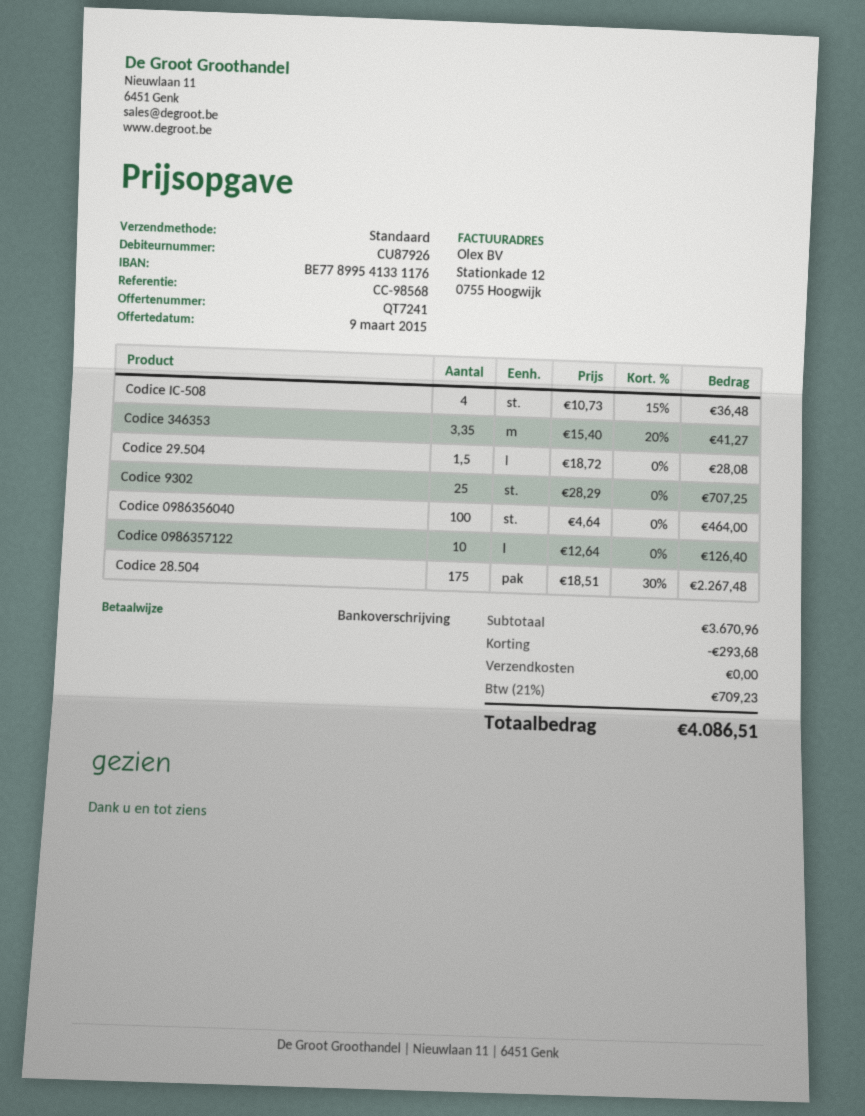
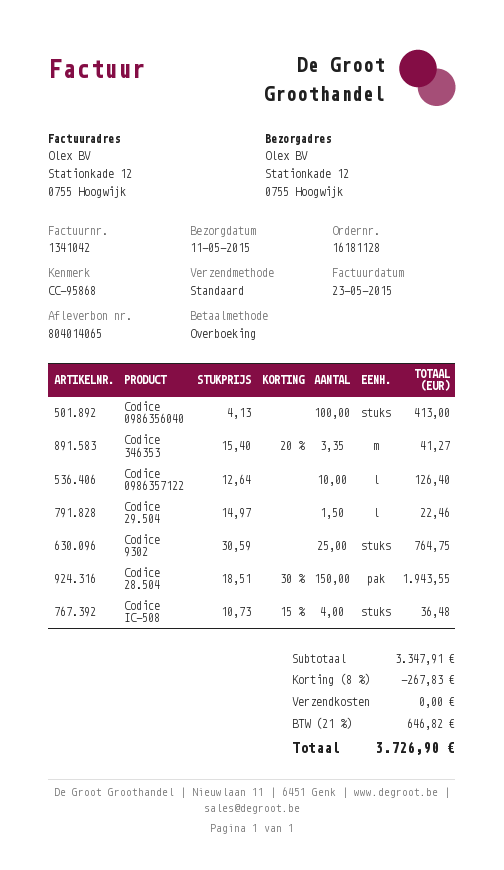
reference: CC-98568 -> CC-95868
Codice 29.504: 1.5 x 18.72 = 28.08 -> 1.5 x 14.97 = 22.46
Codice 9302: 25 x 28.29 = 707.25 -> 25 x 30.59 = 764.75
Codice 0986356040: 100 x 4.64 = 464.00 -> 100 x 4.13 = 413.00
Codice 28.504: 175 x 18.51 - 30% = 2267.48 -> 150 x 18.51 - 30% = 1943.55
subtotal: 3670.96 -> 3347.91
discount: 293.68 -> 267.83
tax: 21% = 709.23 -> 21% = 646.82
total: 4086.51 -> 3726.90

